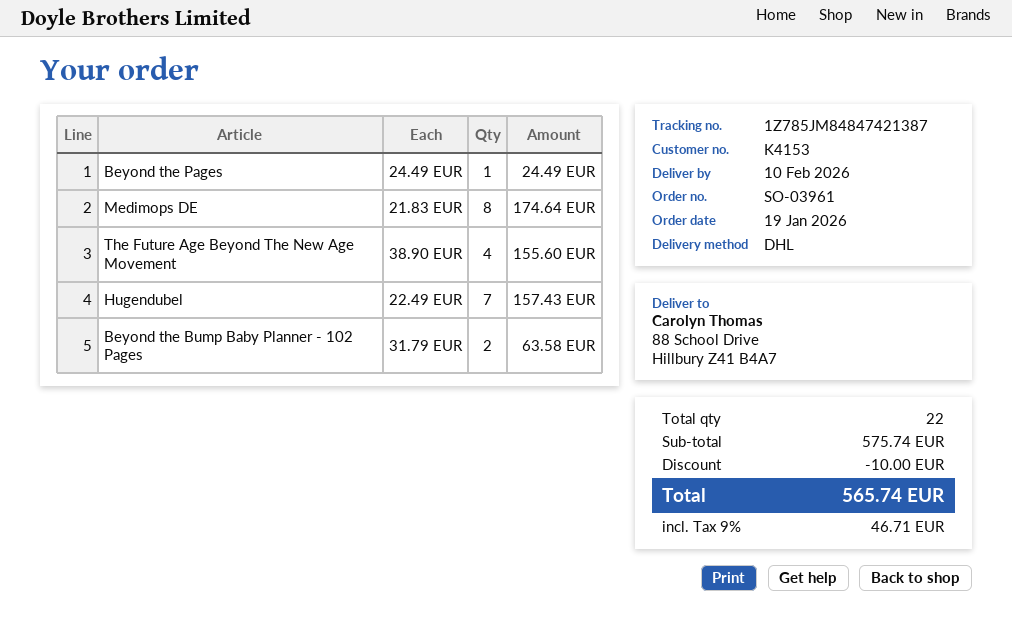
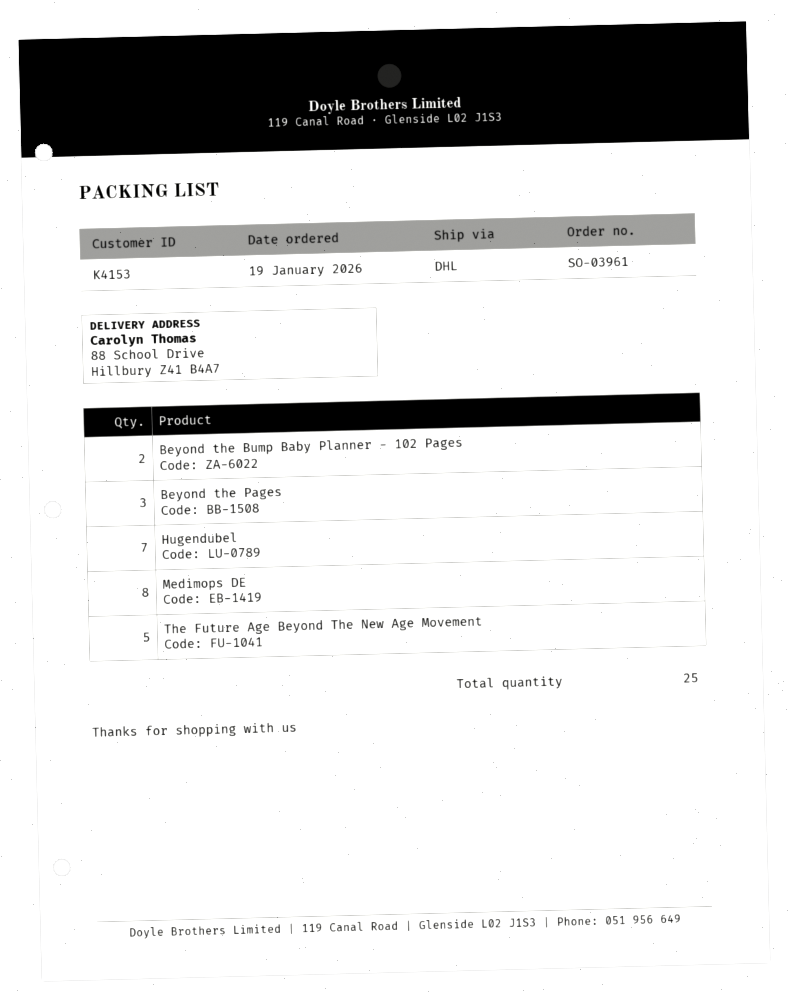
Beyond the Pages: 1 -> 3
The Future Age Beyond The New Age Movement: 4 -> 5
total quantity: 22 -> 25

